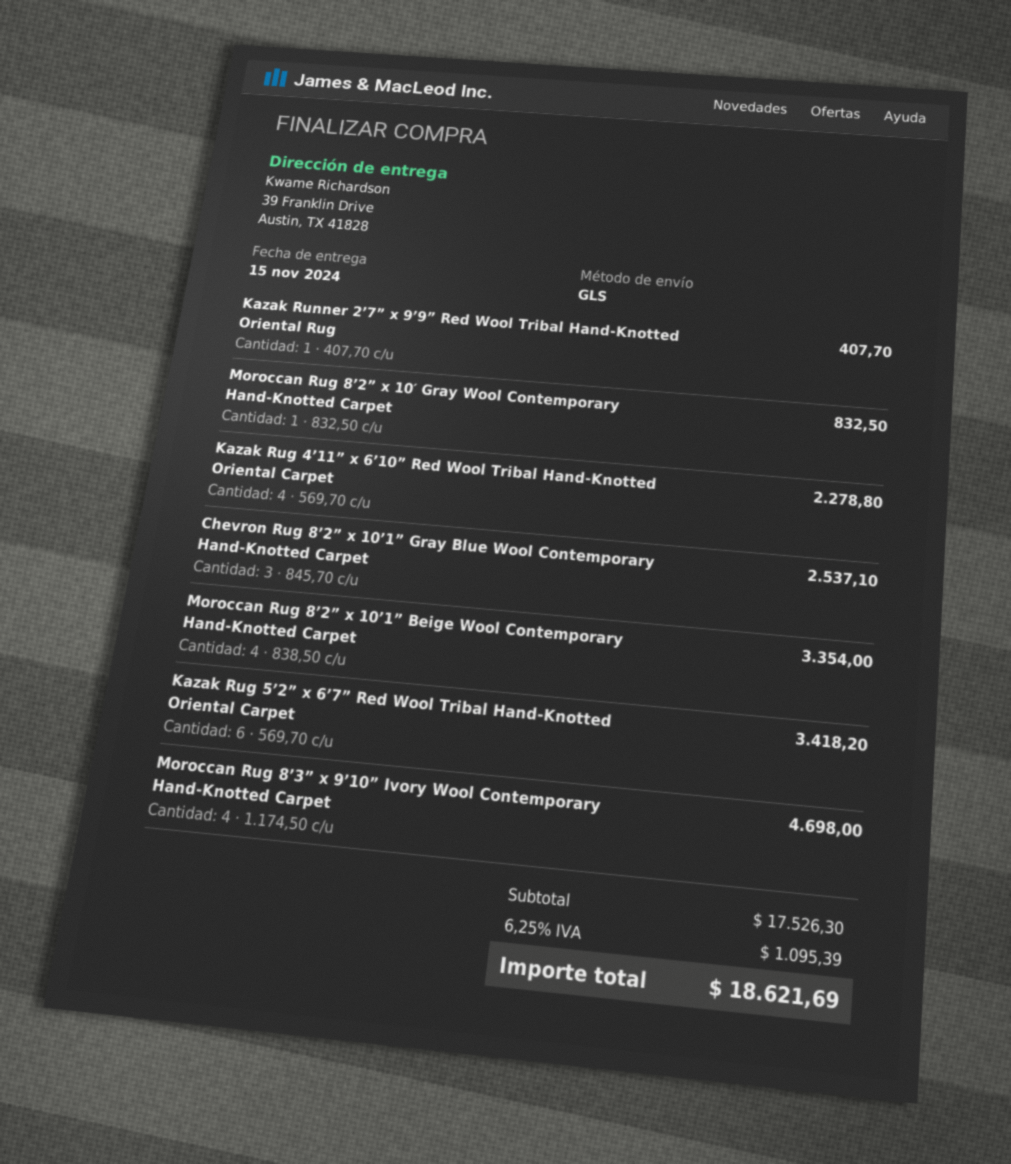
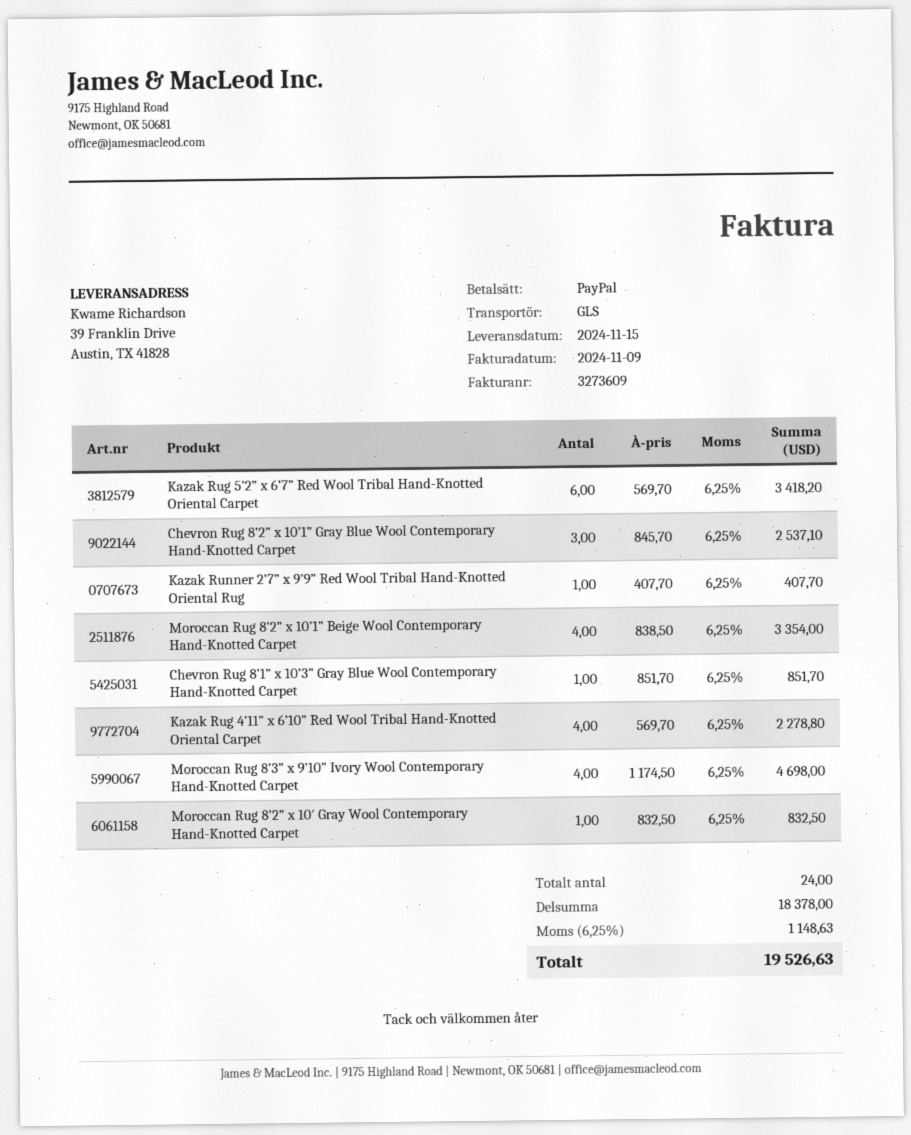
Chevron Rug 8’1” x 10’3” Gray Blue Wool Contemporary Hand-Knotted Carpet: none -> 1 x 851.70 = 851.70
subtotal: 17526.30 -> 18378.00
tax: 6.25% = 1095.39 -> 6.25% = 1148.63
total: 18621.69 -> 19526.63

